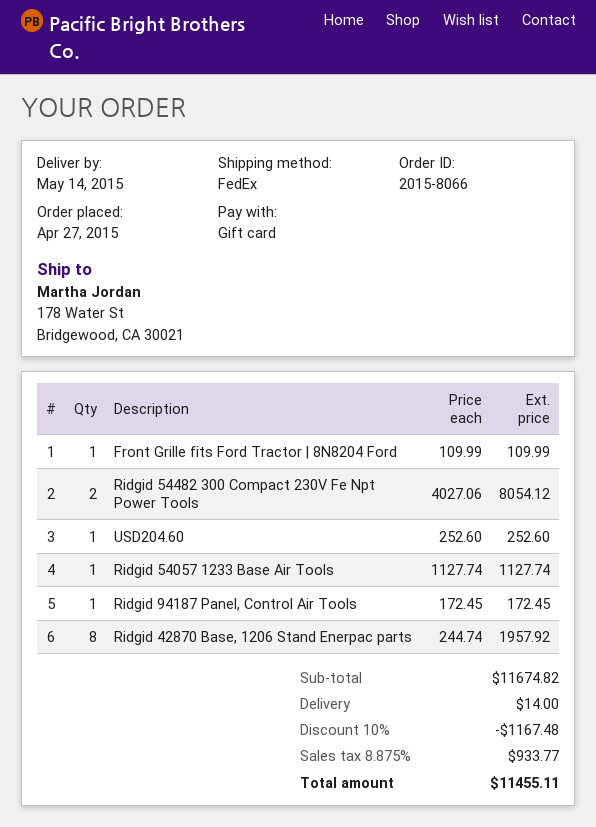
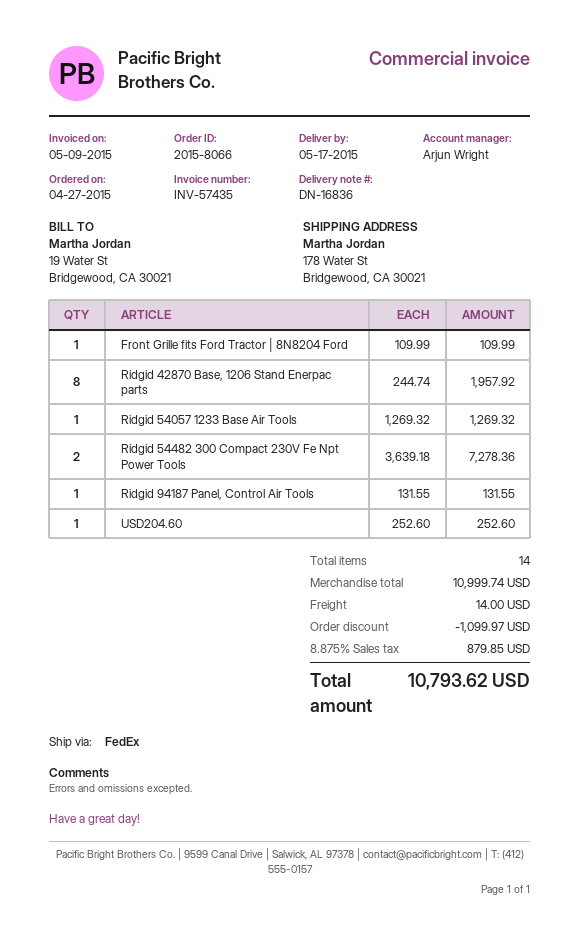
delivery date: 2015-05-14 -> 2015-05-17
Ridgid 54482 300 Compact 230V Fe Npt Power Tools: 2 x 4027.06 = 8054.12 -> 2 x 3639.18 = 7278.36
Ridgid 54057 1233 Base Air Tools: 1 x 1127.74 = 1127.74 -> 1 x 1269.32 = 1269.32
Ridgid 94187 Panel, Control Air Tools: 1 x 172.45 = 172.45 -> 1 x 131.55 = 131.55
subtotal: 11674.82 -> 10999.74
discount: 1167.48 -> 1099.97
tax: 8.875% = 933.77 -> 8.875% = 879.85
total: 11455.11 -> 10793.62

